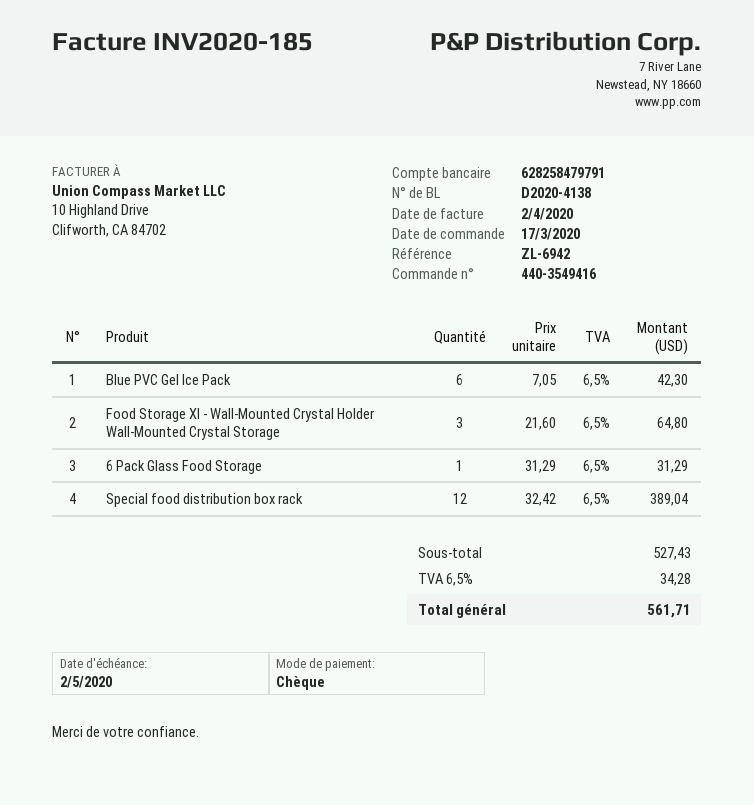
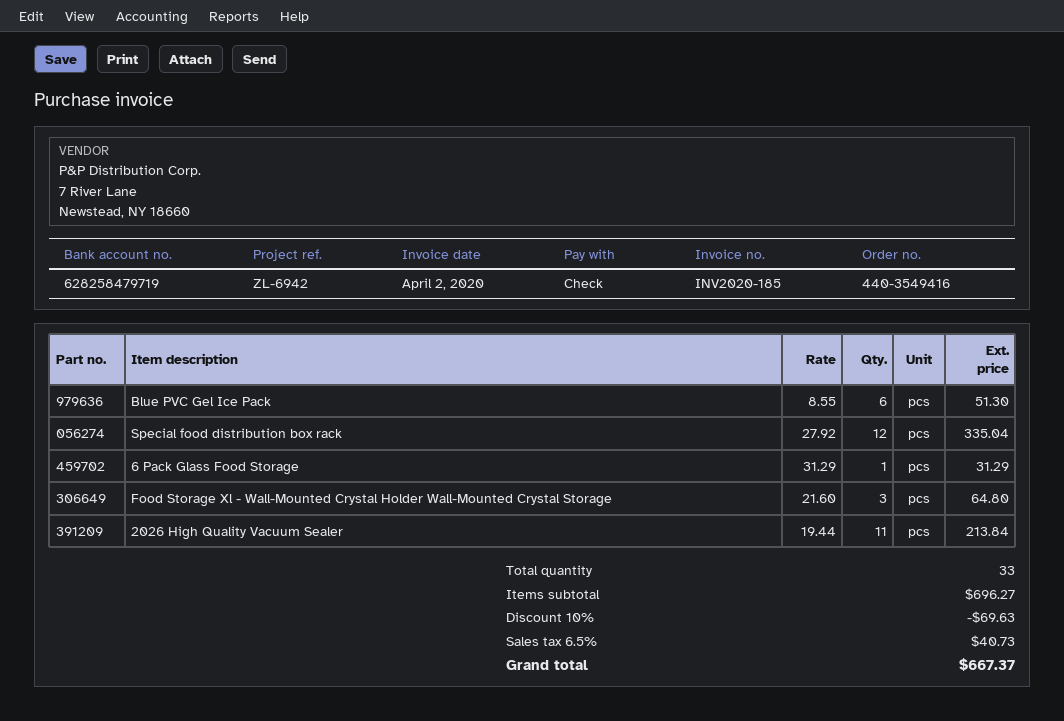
bank account: 628258479791 -> 628258479719
Blue PVC Gel Ice Pack: 6 x 7.05 = 42.30 -> 6 x 8.55 = 51.30
Special food distribution box rack: 12 x 32.42 = 389.04 -> 12 x 27.92 = 335.04
2026 High Quality Vacuum Sealer: none -> 11 x 19.44 = 213.84
subtotal: 527.43 -> 696.27
discount: none -> 10% = 69.63
tax: 6.5% = 34.28 -> 6.5% = 40.73
total: 561.71 -> 667.37

